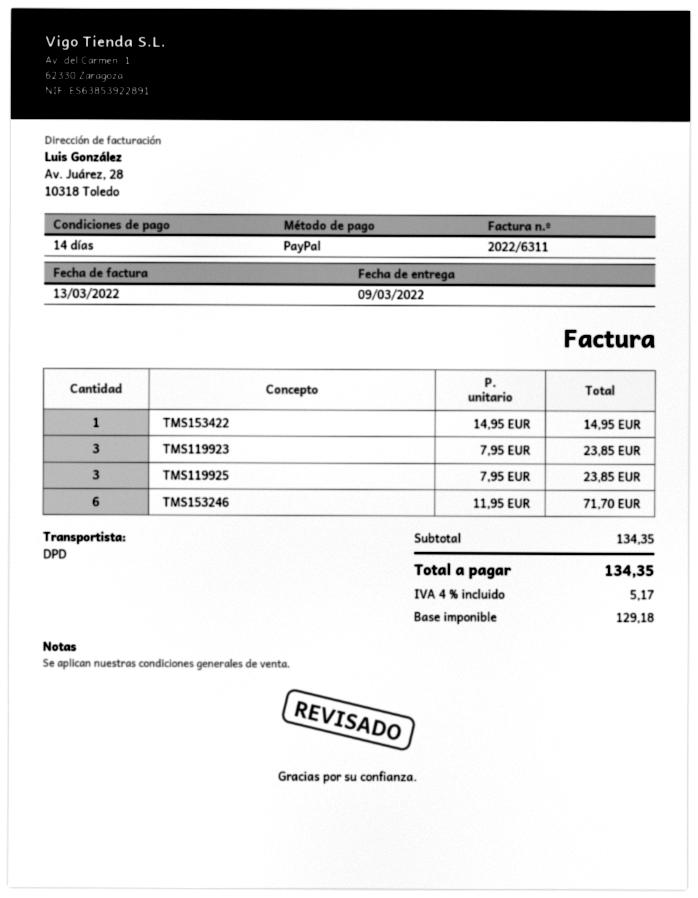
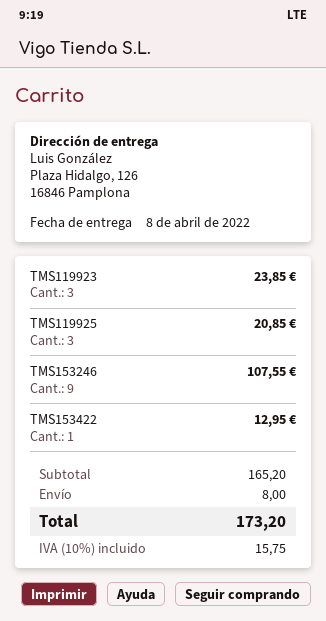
delivery date: 2022-03-09 -> 2022-04-08
TMS153422: 1 for 14.95 -> 1 for 12.95
TMS119925: 3 for 23.85 -> 3 for 20.85
TMS153246: 6 for 71.70 -> 9 for 107.55
subtotal: 134.35 -> 165.20
shipping: none -> 8.00
tax: 4% = 5.17 -> 10% = 15.75
total: 134.35 -> 173.20

